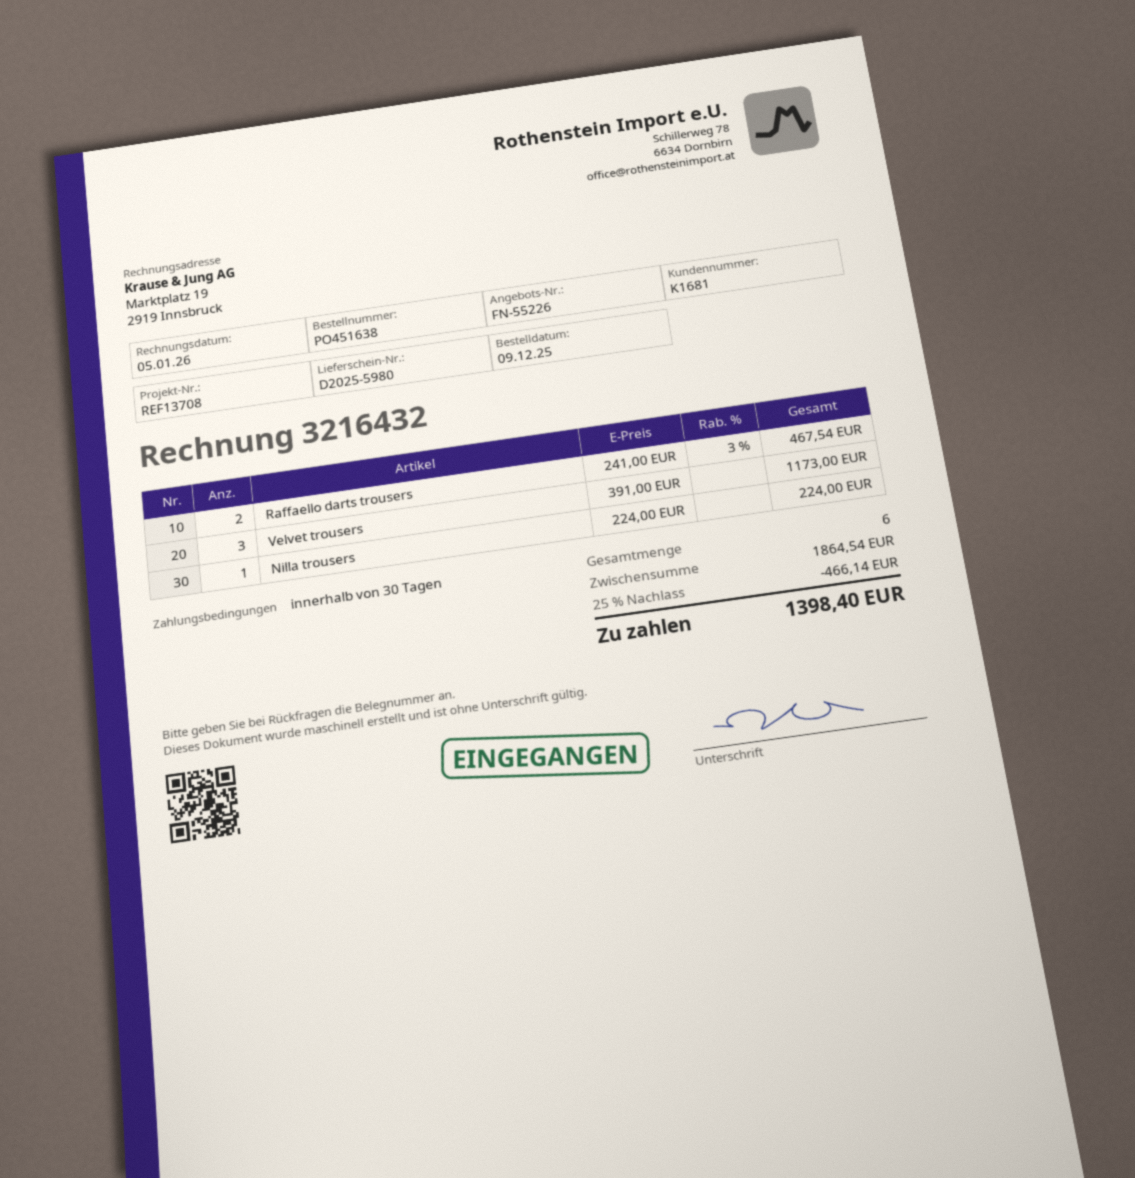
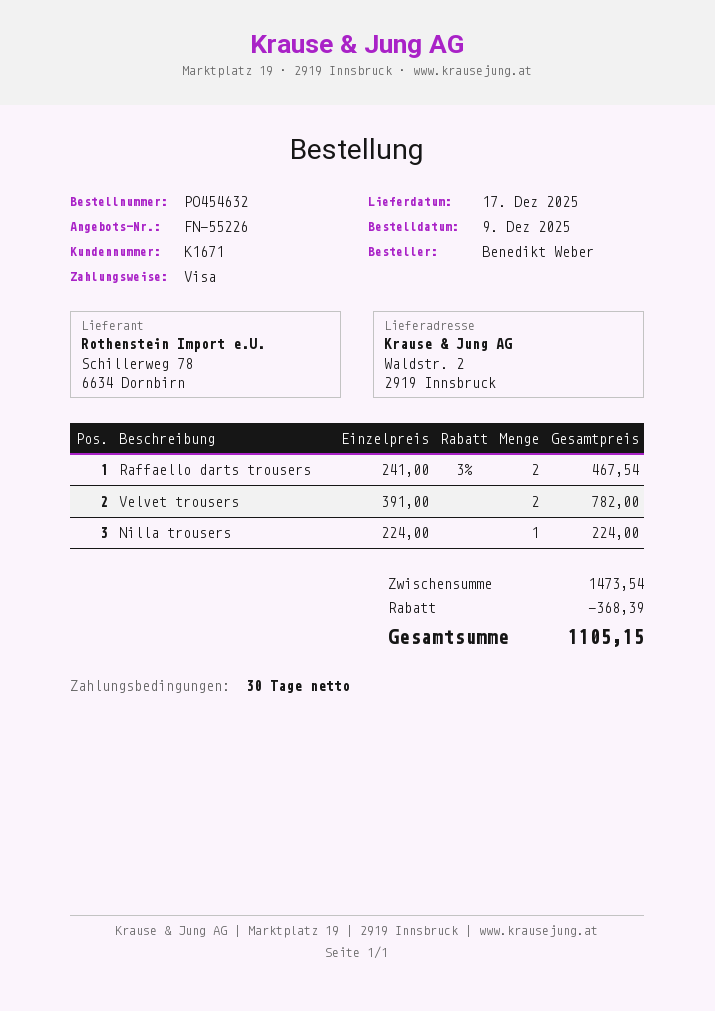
order number: PO451638 -> PO454632
customer number: K1681 -> K1671
Velvet trousers: 3 x 391.00 = 1173.00 -> 2 x 391.00 = 782.00
subtotal: 1864.54 -> 1473.54
discount: 466.14 -> 368.39
total: 1398.40 -> 1105.15

